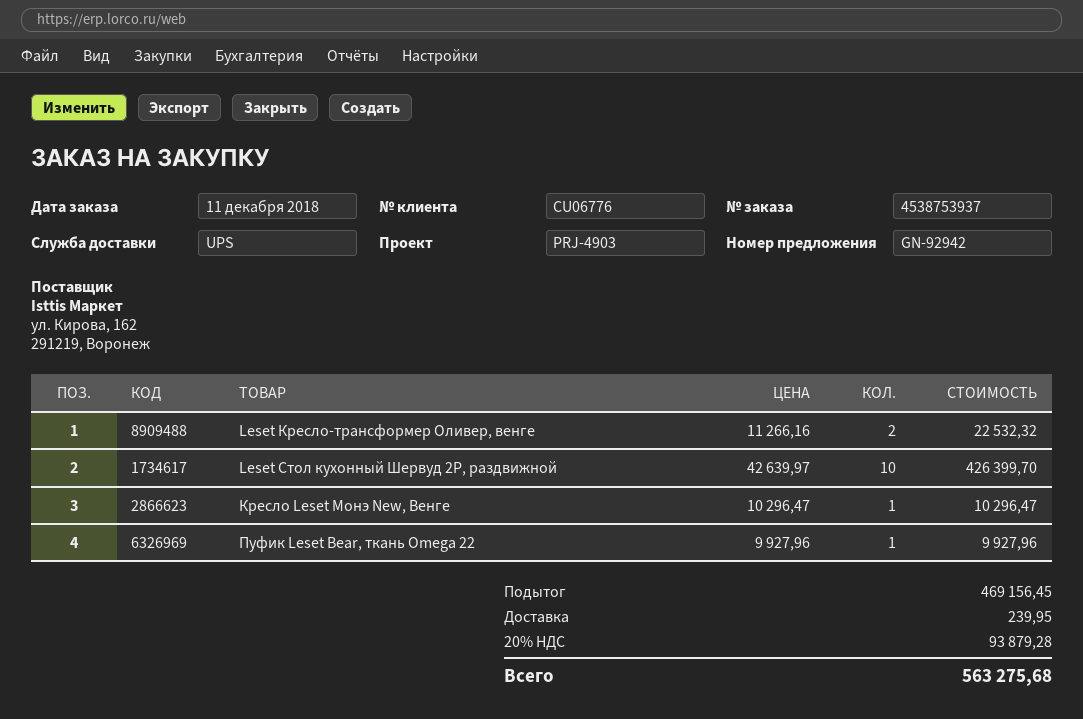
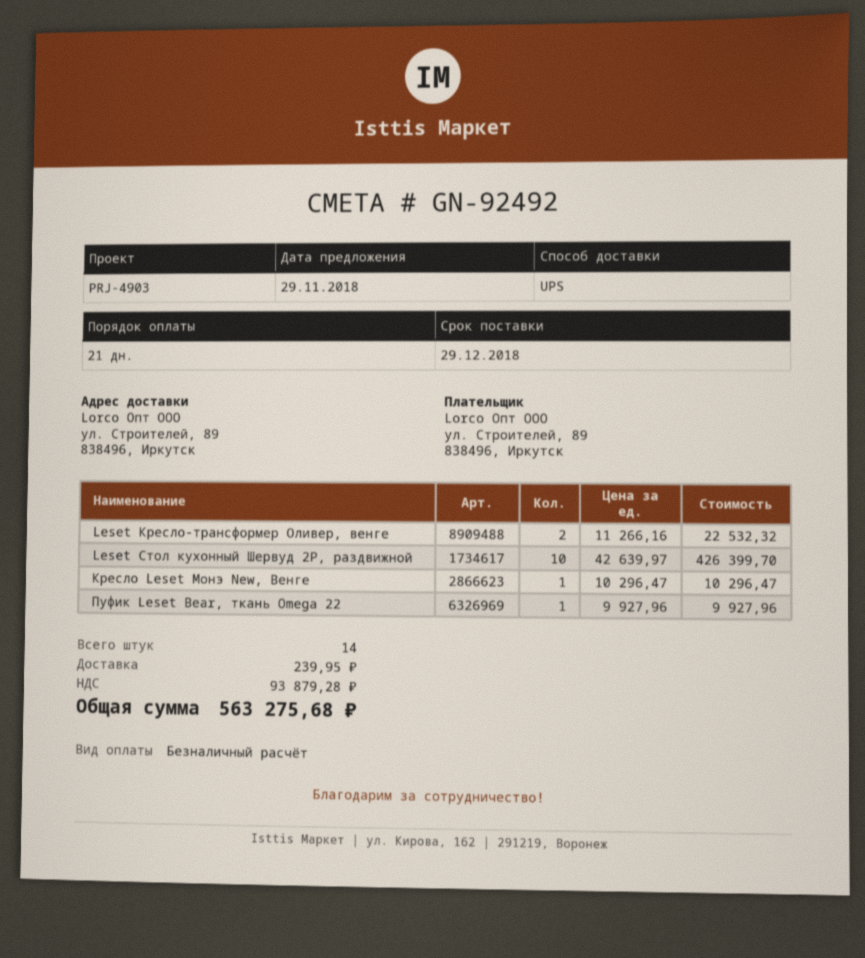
quote number: GN-92942 -> GN-92492

